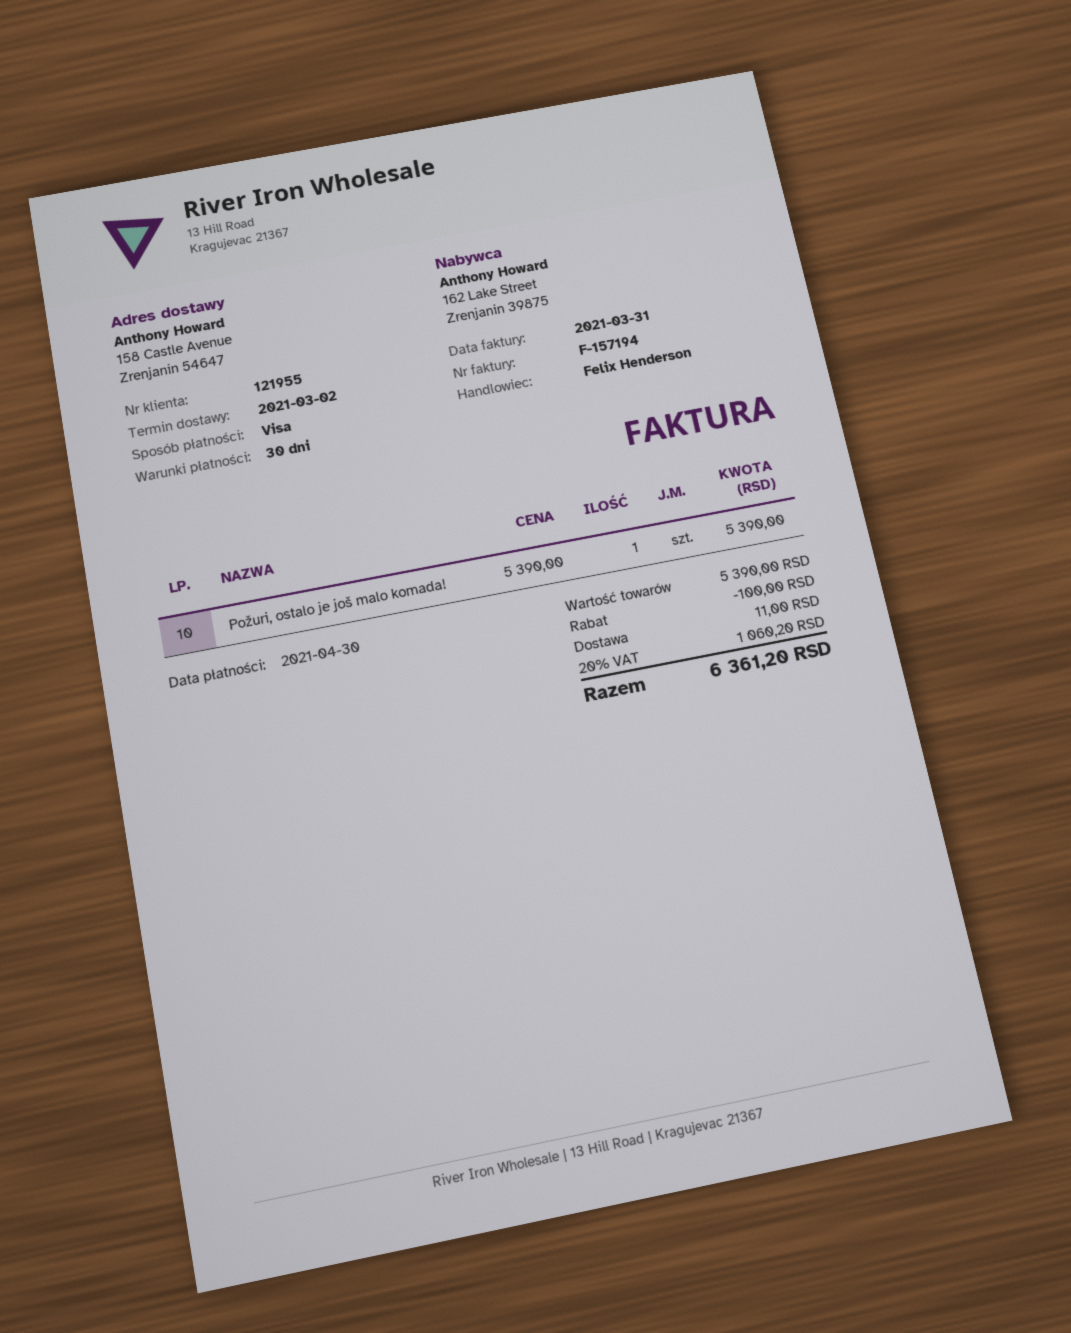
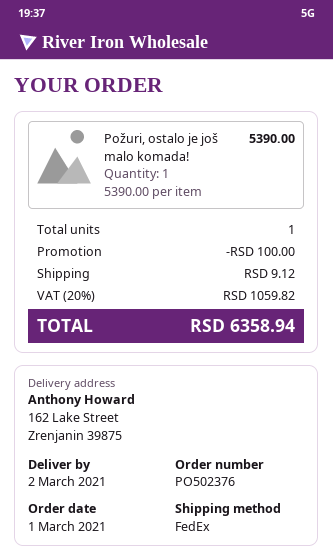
ship to: 158 Castle Avenue, Zrenjanin 54647 -> 162 Lake Street, Zrenjanin 39875
shipping: 11.00 -> 9.12
tax: 20% = 1060.20 -> 20% = 1059.82
total: 6361.20 -> 6358.94

